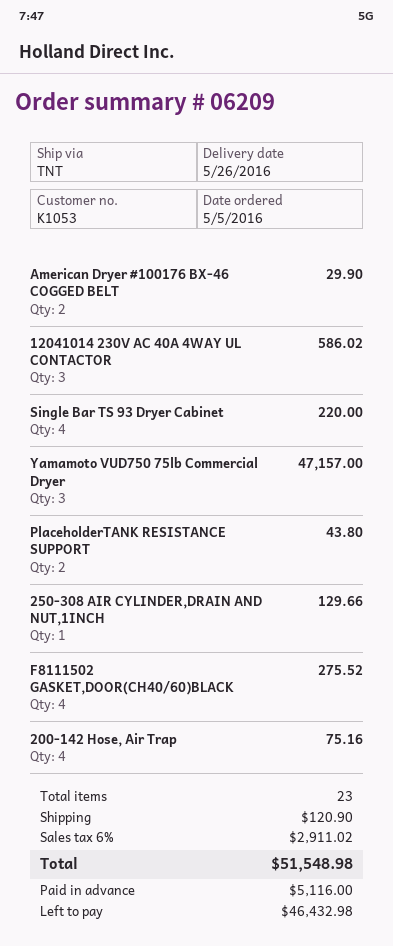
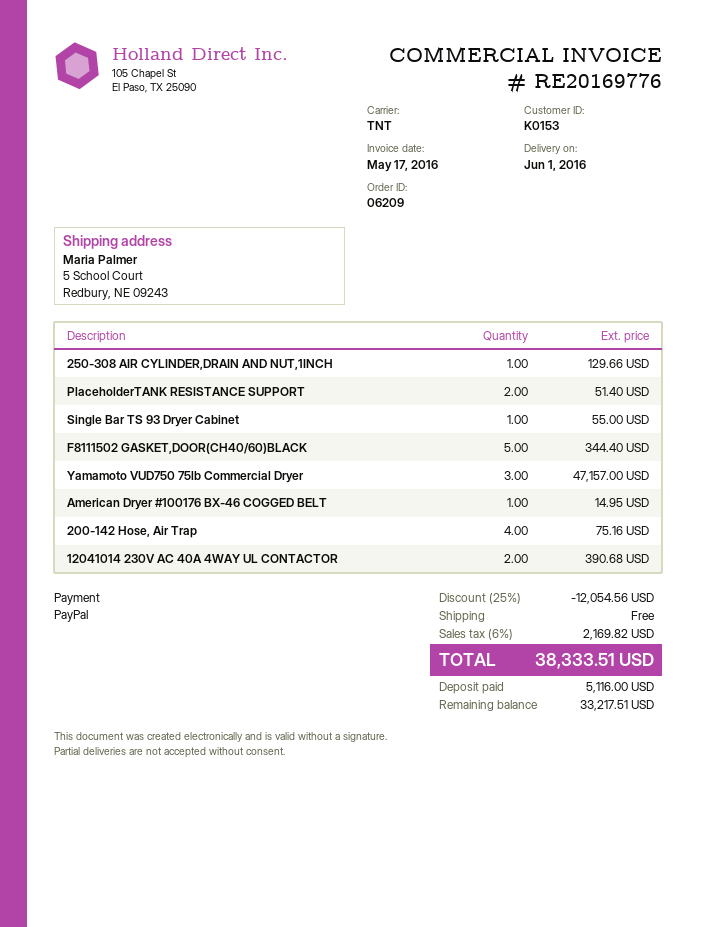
delivery date: 2016-05-26 -> 2016-06-01
customer number: K1053 -> K0153
American Dryer #100176 BX-46 COGGED BELT: 2 for 29.90 -> 1 for 14.95
12041014 230V AC 40A 4WAY UL CONTACTOR: 3 for 586.02 -> 2 for 390.68
Single Bar TS 93 Dryer Cabinet: 4 for 220.00 -> 1 for 55.00
PlaceholderTANK RESISTANCE SUPPORT: 2 for 43.80 -> 2 for 51.40
F8111502 GASKET,DOOR(CH40/60)BLACK: 4 for 275.52 -> 5 for 344.40
discount: none -> 25% = 12054.56
shipping: 120.90 -> 0.00
tax: 6% = 2911.02 -> 6% = 2169.82
total: 51548.98 -> 38333.51
balance: 46432.98 -> 33217.51

